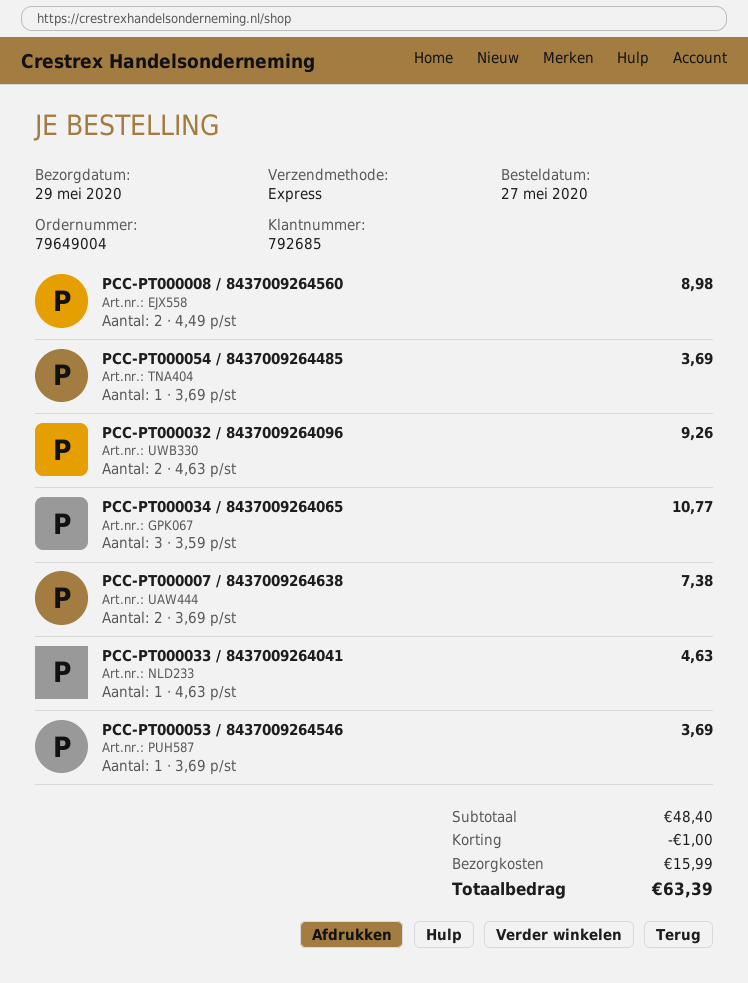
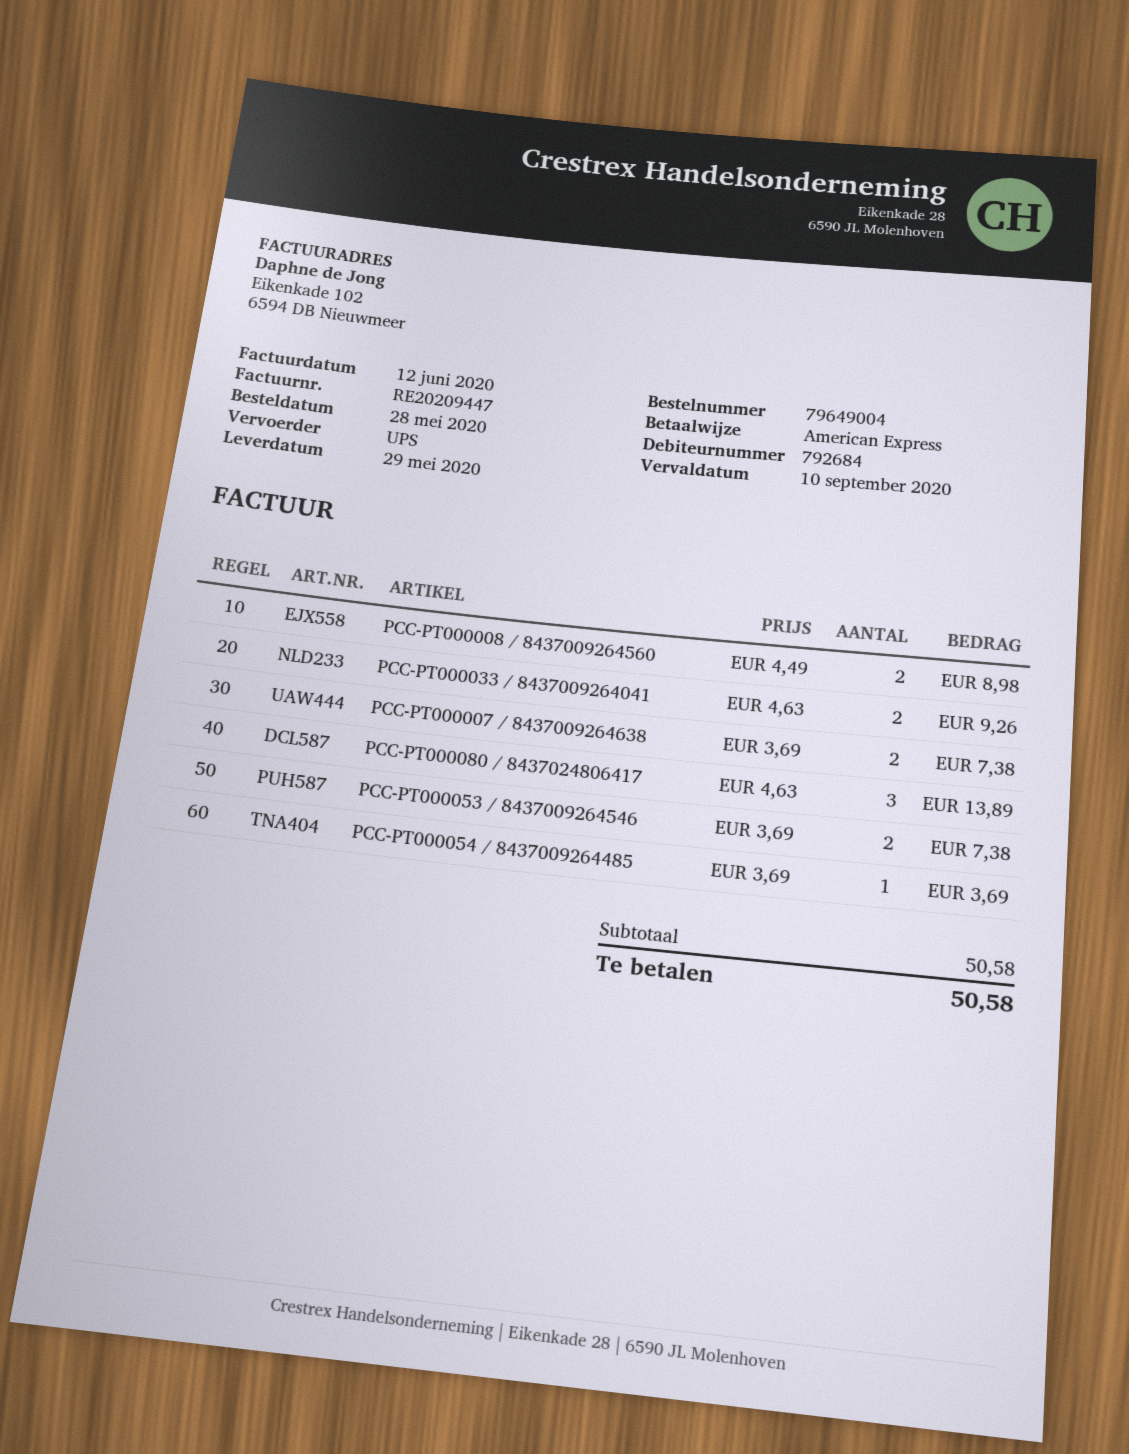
order date: 2020-05-27 -> 2020-05-28
customer number: 792685 -> 792684
shipping method: express -> UPS
PCC-PT000032 / 8437009264096: 2 x 4.63 = 9.26 -> none
PCC-PT000034 / 8437009264065: 3 x 3.59 = 10.77 -> none
PCC-PT000033 / 8437009264041: 1 x 4.63 = 4.63 -> 2 x 4.63 = 9.26
PCC-PT000053 / 8437009264546: 1 x 3.69 = 3.69 -> 2 x 3.69 = 7.38
PCC-PT000080 / 8437024806417: none -> 3 x 4.63 = 13.89
subtotal: 48.40 -> 50.58
discount: 1.00 -> none
shipping: 15.99 -> none
total: 63.39 -> 50.58

